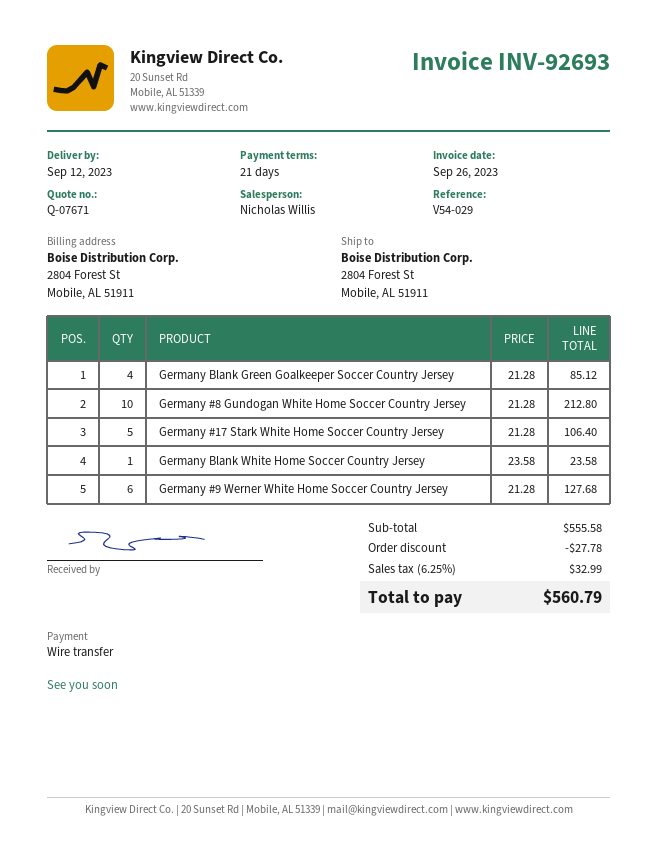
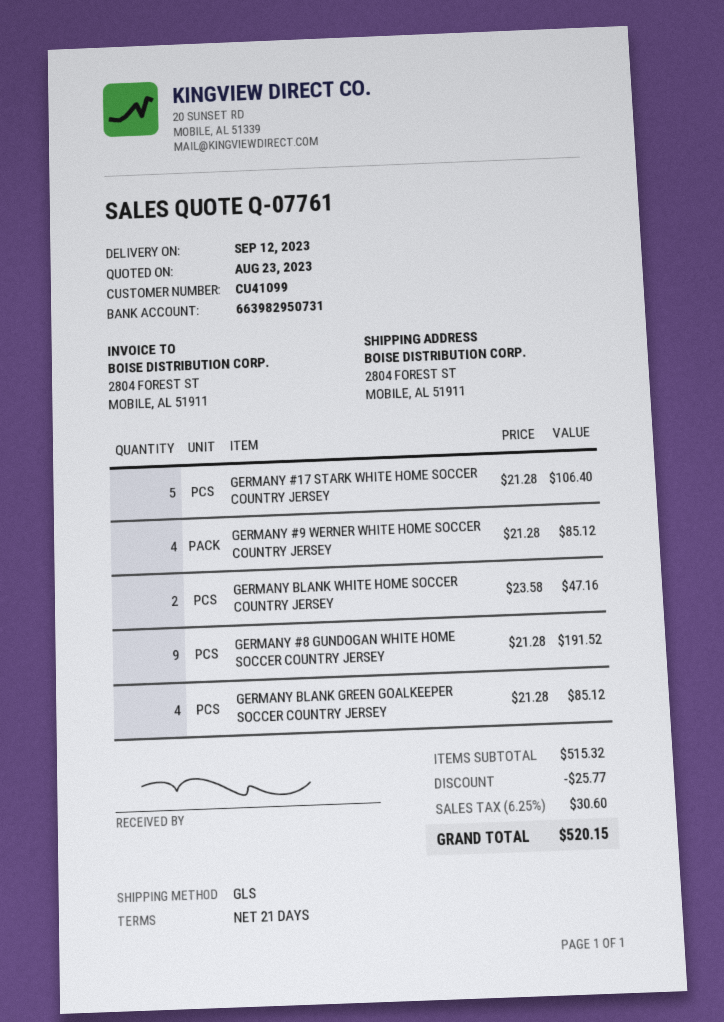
quote number: Q-07671 -> Q-07761
Germany #8 Gundogan White Home Soccer Country Jersey: 10 x 21.28 = 212.80 -> 9 x 21.28 = 191.52
Germany Blank White Home Soccer Country Jersey: 1 x 23.58 = 23.58 -> 2 x 23.58 = 47.16
Germany #9 Werner White Home Soccer Country Jersey: 6 x 21.28 = 127.68 -> 4 x 21.28 = 85.12
subtotal: 555.58 -> 515.32
discount: 27.78 -> 25.77
tax: 6.25% = 32.99 -> 6.25% = 30.60
total: 560.79 -> 520.15

